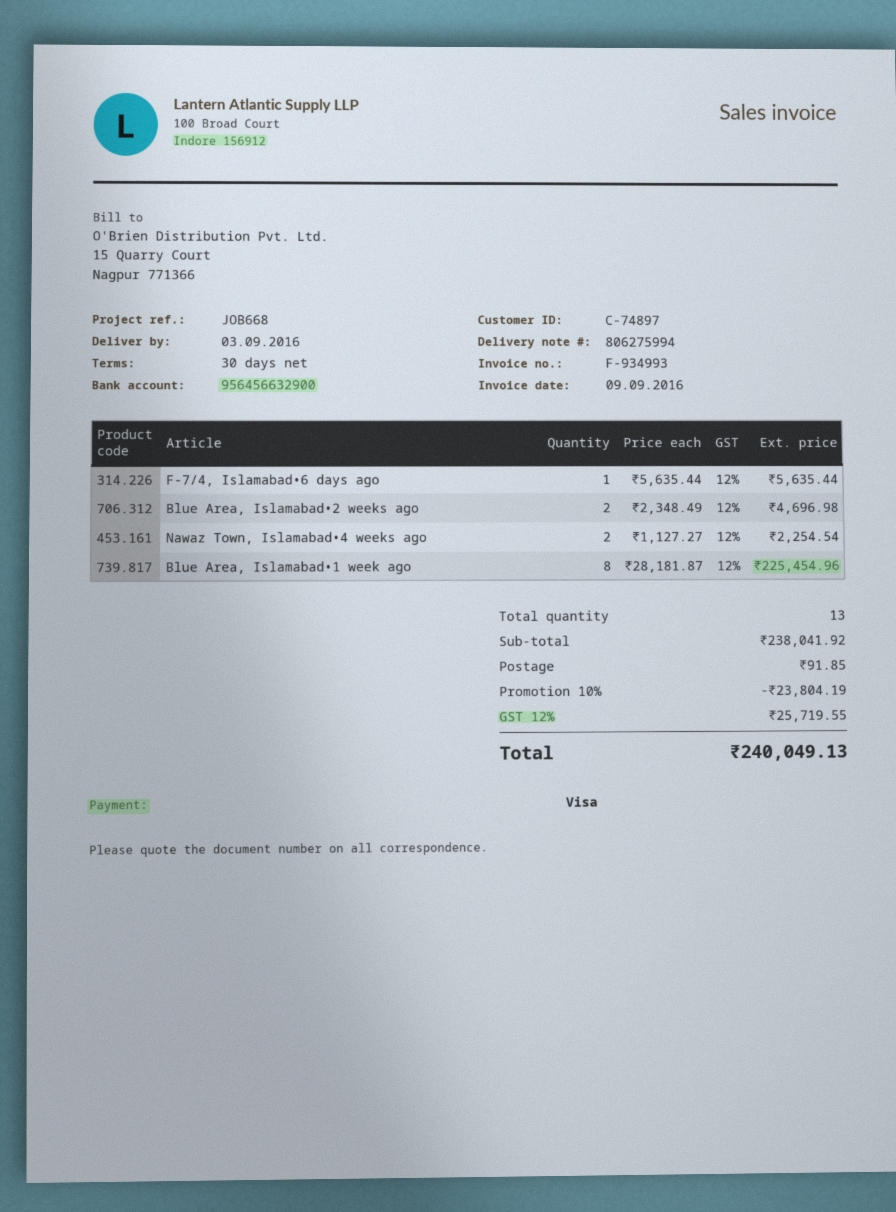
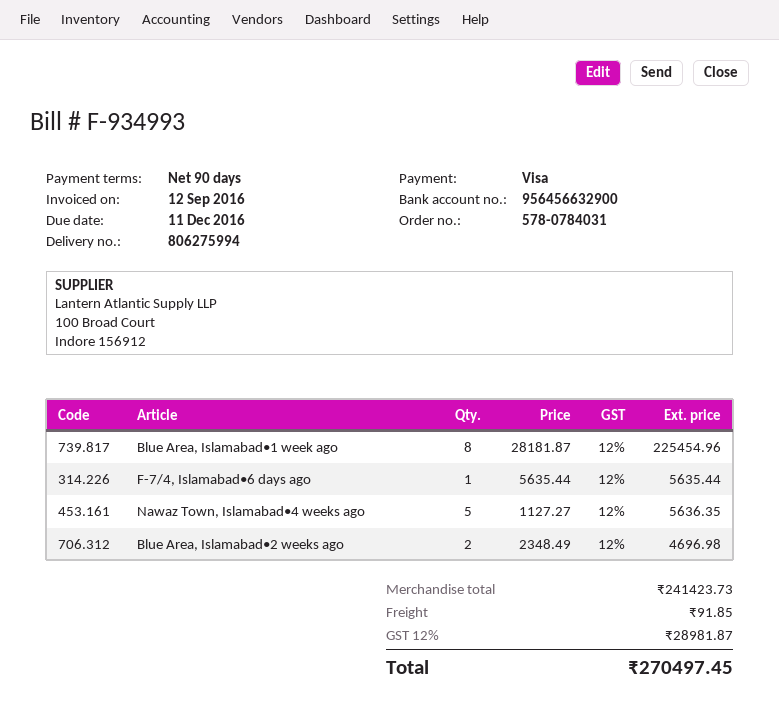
invoice date: 2016-09-09 -> 2016-09-12
payment terms: 30 days -> 90 days
Nawaz Town, Islamabad•4 weeks ago: 2 x 1127.27 = 2254.54 -> 5 x 1127.27 = 5636.35
subtotal: 238041.92 -> 241423.73
discount: 10% = 23804.19 -> none
tax: 12% = 25719.55 -> 12% = 28981.87
total: 240049.13 -> 270497.45

